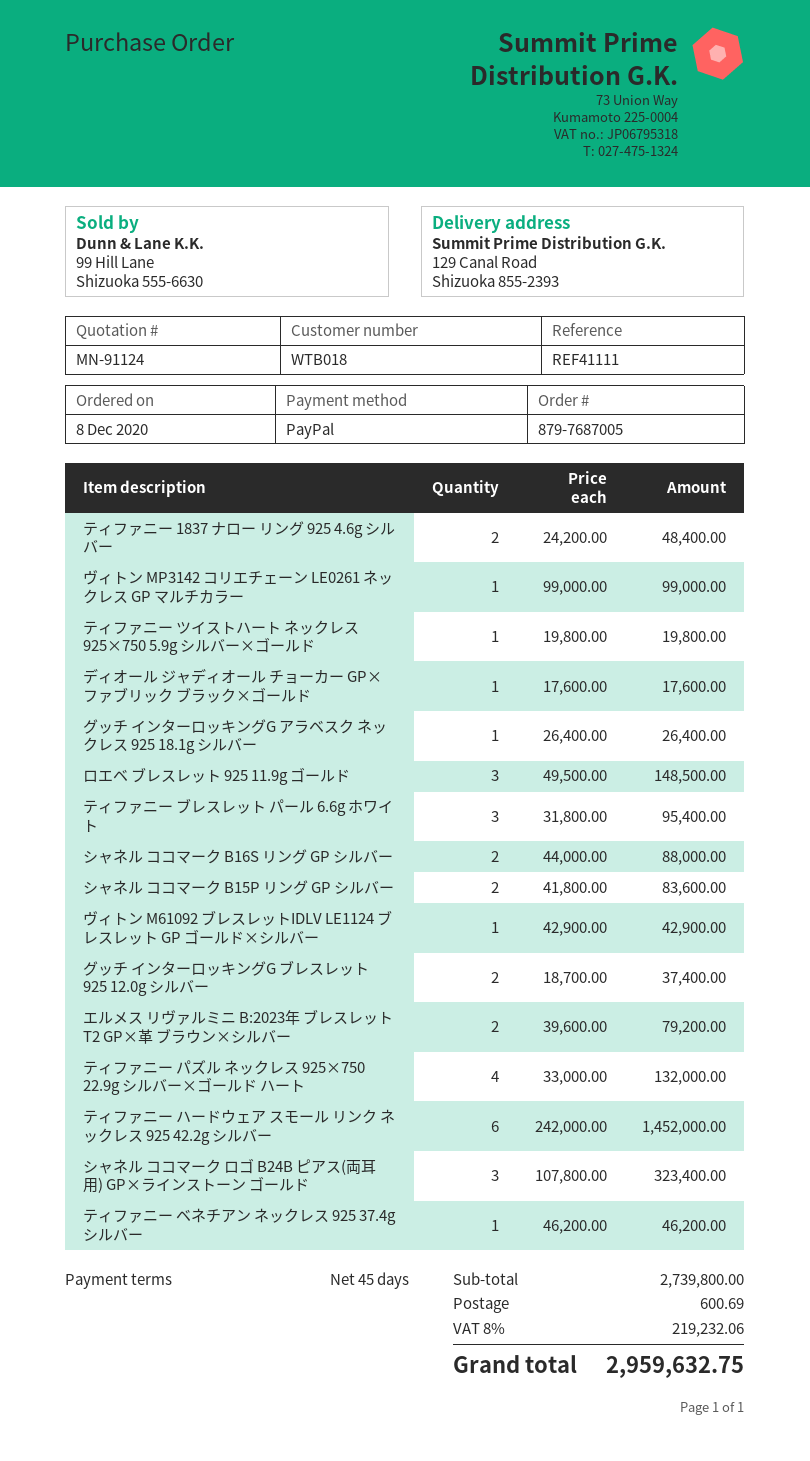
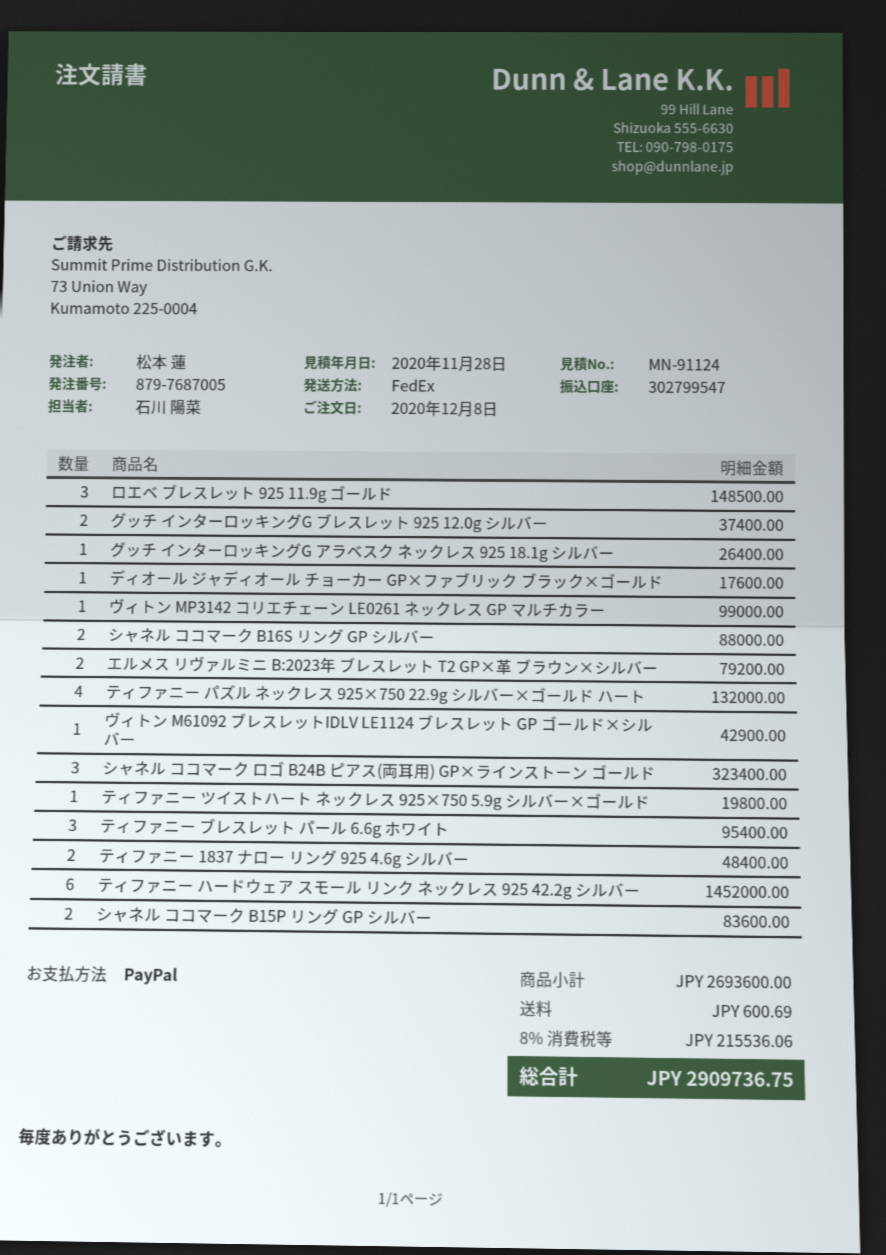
ティファニー ベネチアン ネックレス 925 37.4g シルバー: 1 for 46200.00 -> none
subtotal: 2739800.00 -> 2693600.00
tax: 8% = 219232.06 -> 8% = 215536.06
total: 2959632.75 -> 2909736.75

